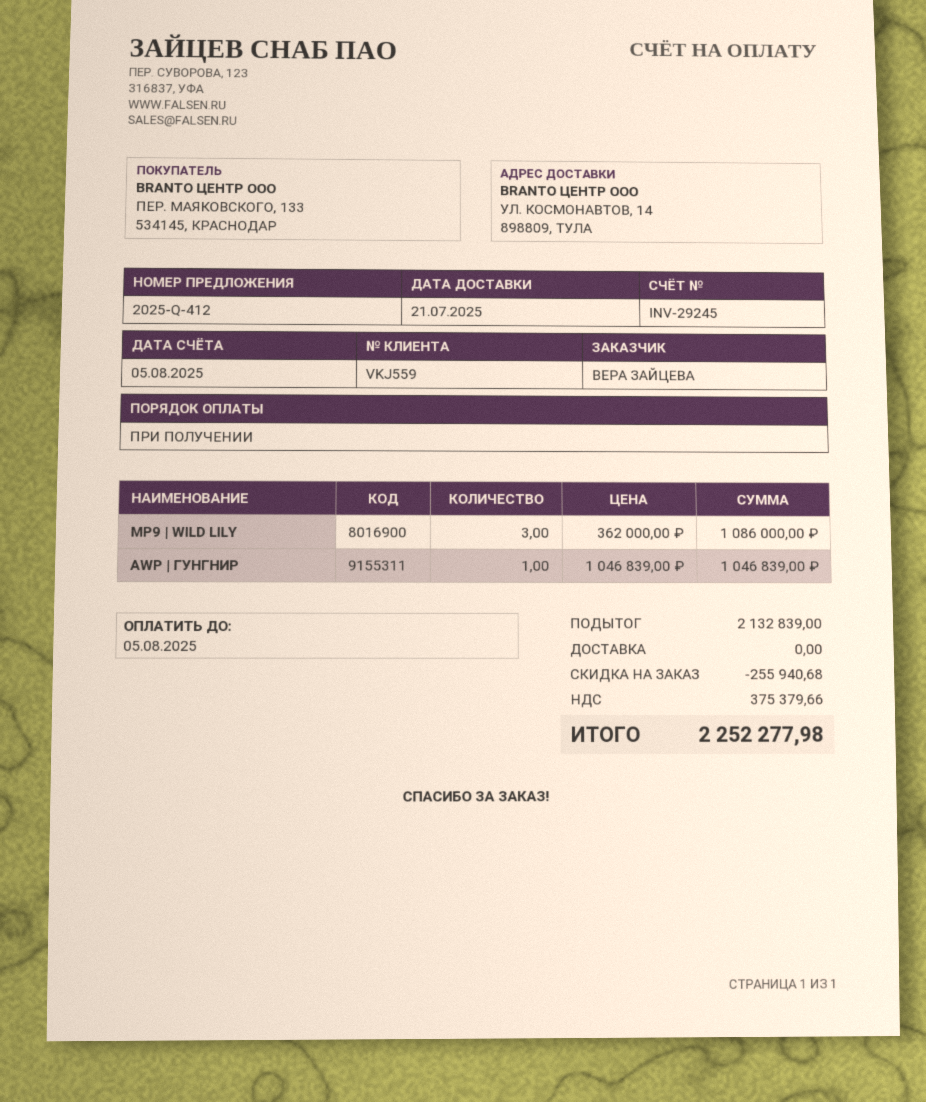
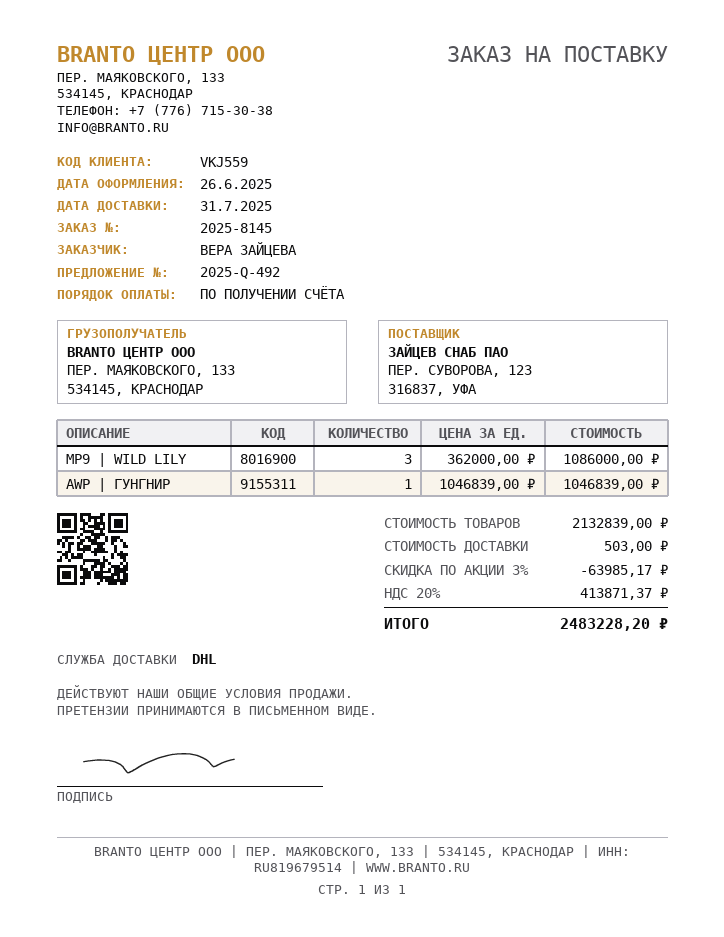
quote number: 2025-Q-412 -> 2025-Q-492
delivery date: 2025-07-21 -> 2025-07-31
ship to: УЛ. КОСМОНАВТОВ, 14, 898809, ТУЛА -> ПЕР. МАЯКОВСКОГО, 133, 534145, КРАСНОДАР
discount: 255940.68 -> 63985.17
shipping: 0.00 -> 503.00
tax: 375379.66 -> 413871.37
total: 2252277.98 -> 2483228.20

